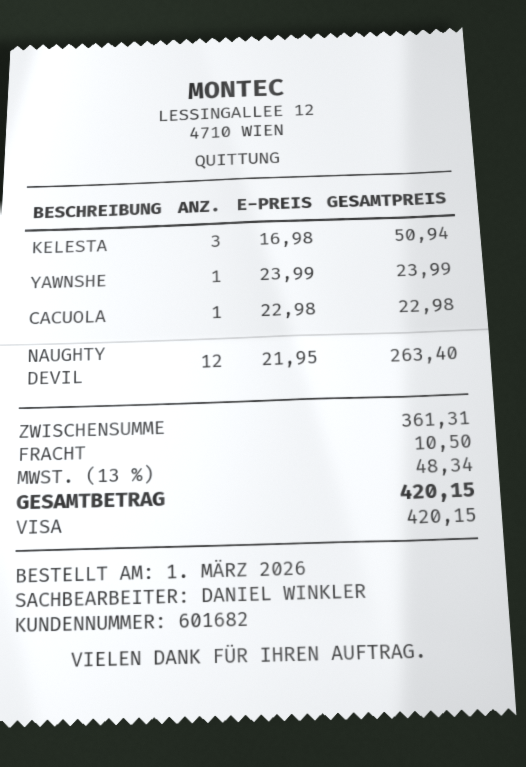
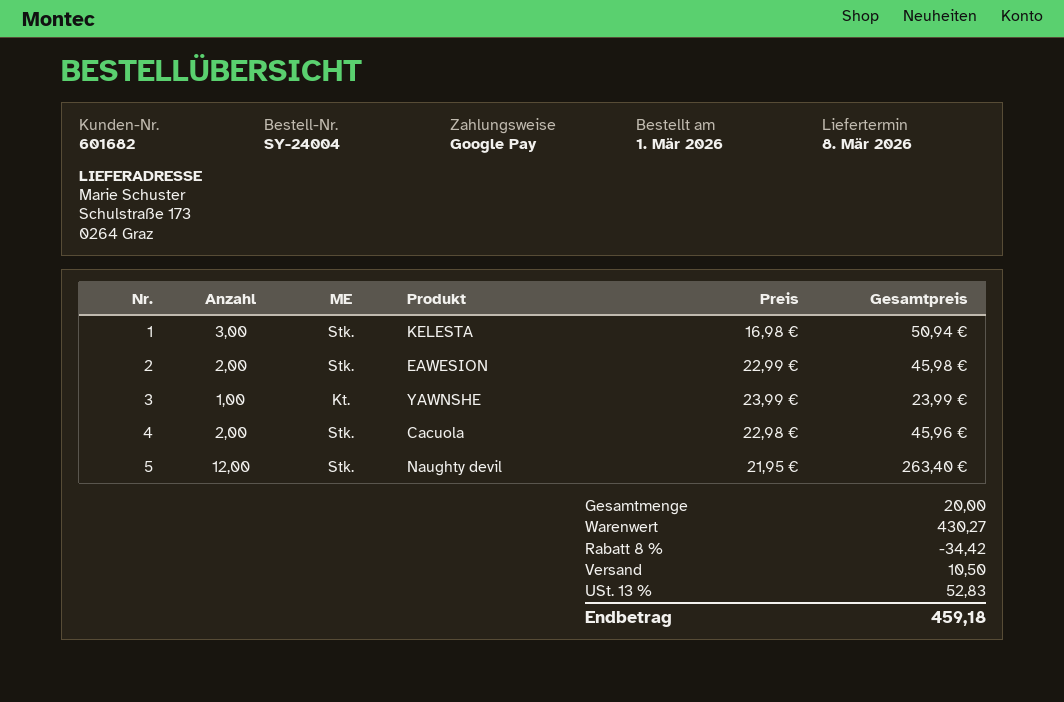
payment method: Visa -> Google Pay
CACUOLA: 1 x 22.98 = 22.98 -> 2 x 22.98 = 45.96
EAWESION: none -> 2 x 22.99 = 45.98
subtotal: 361.31 -> 430.27
discount: none -> 8% = 34.42
tax: 13% = 48.34 -> 13% = 52.83
total: 420.15 -> 459.18

